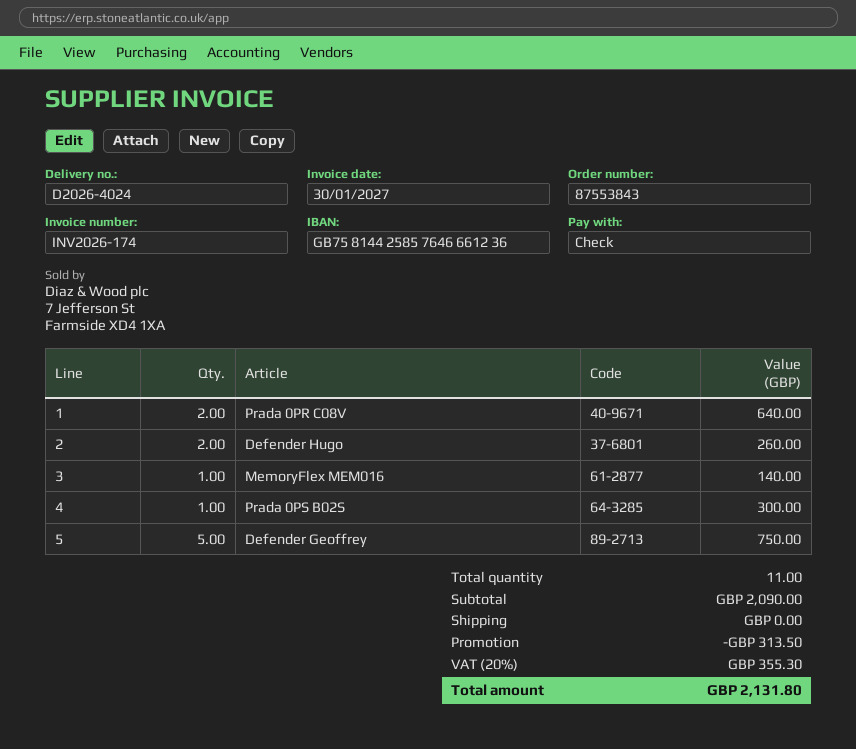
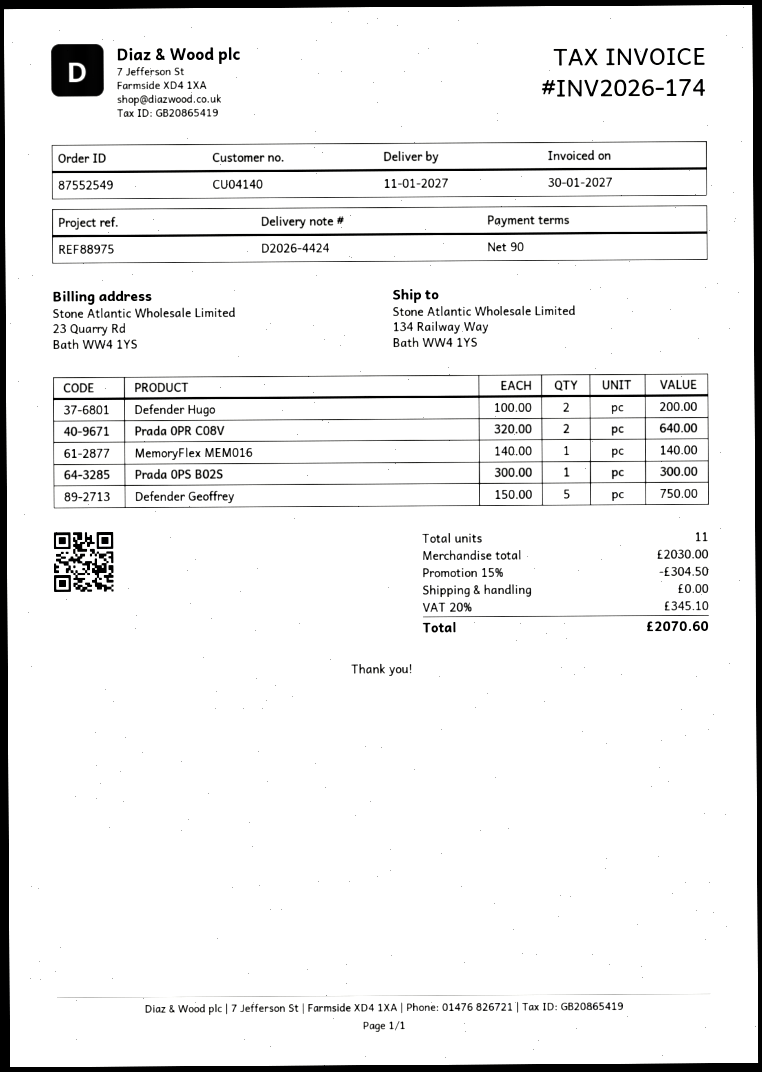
order number: 87553843 -> 87552549
delivery note number: D2026-4024 -> D2026-4424
Defender Hugo: 2 for 260.00 -> 2 for 200.00
subtotal: 2090.00 -> 2030.00
discount: 313.50 -> 304.50
tax: 20% = 355.30 -> 20% = 345.10
total: 2131.80 -> 2070.60

